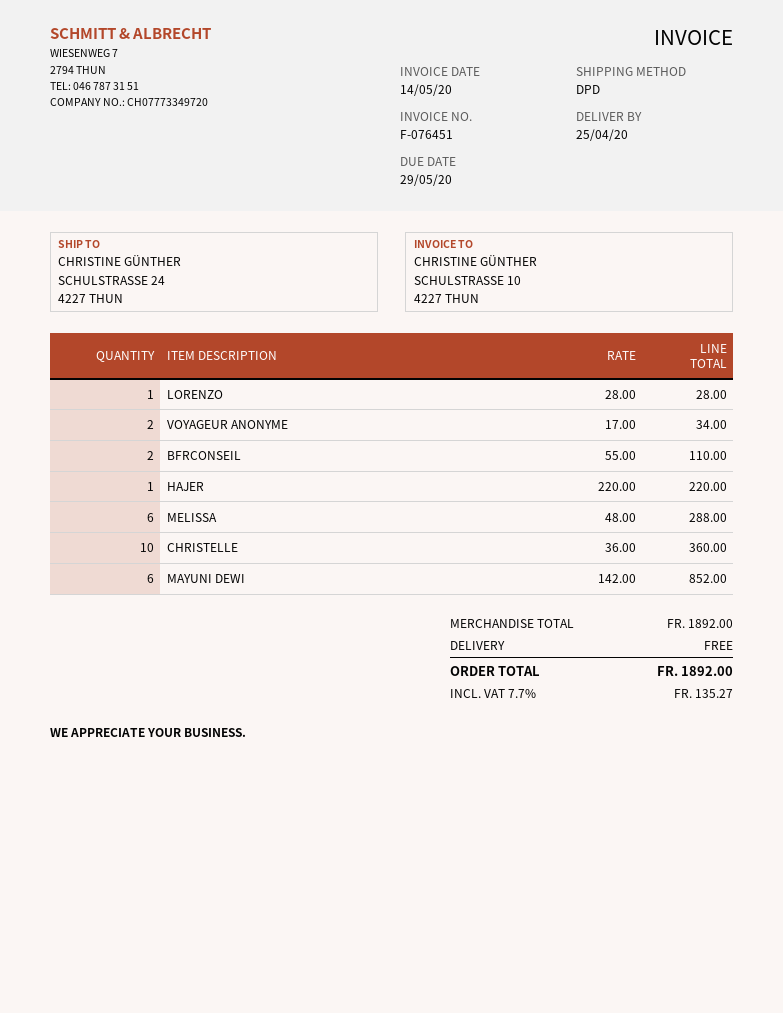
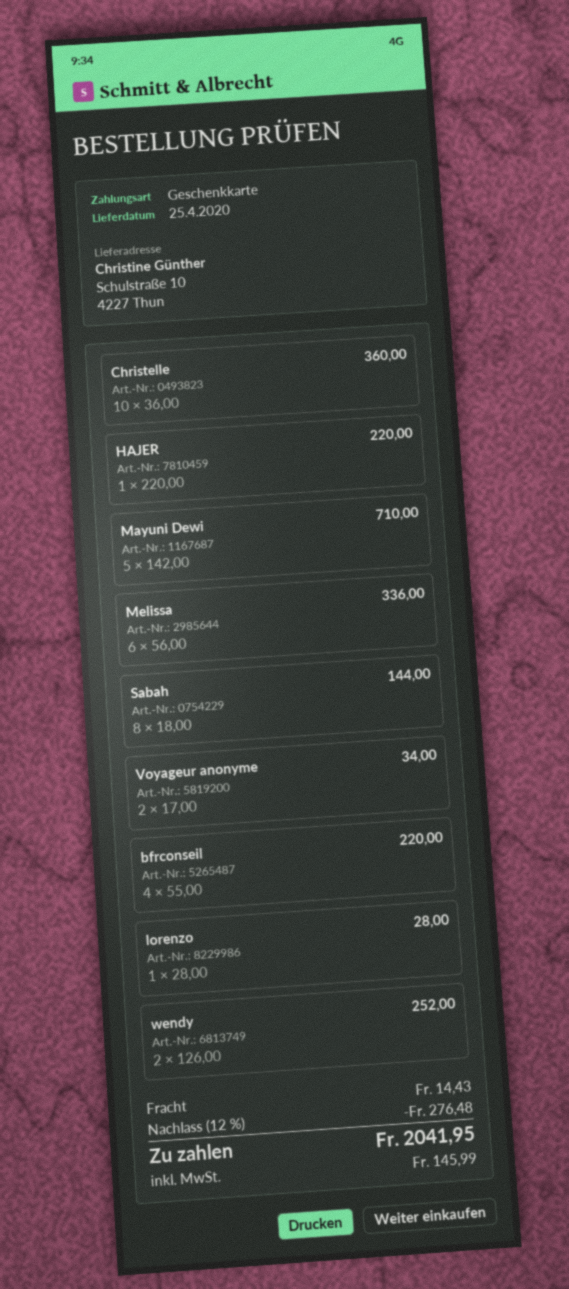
ship to: SCHULSTRASSE 24, 4227 THUN -> Schulstraße 10, 4227 Thun
BFRCONSEIL: 2 x 55.00 = 110.00 -> 4 x 55.00 = 220.00
MELISSA: 6 x 48.00 = 288.00 -> 6 x 56.00 = 336.00
MAYUNI DEWI: 6 x 142.00 = 852.00 -> 5 x 142.00 = 710.00
Sabah: none -> 8 x 18.00 = 144.00
wendy: none -> 2 x 126.00 = 252.00
discount: none -> 12% = 276.48
shipping: 0.00 -> 14.43
tax: 135.27 -> 145.99
total: 1892.00 -> 2041.95

